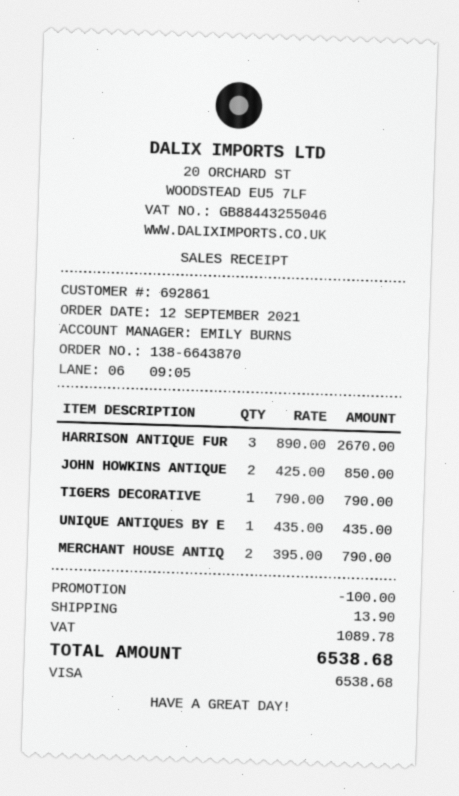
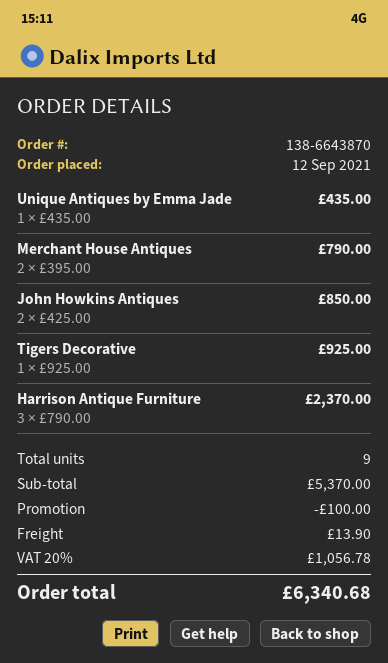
HARRISON ANTIQUE FUR: 3 x 890.00 = 2670.00 -> 3 x 790.00 = 2370.00
TIGERS DECORATIVE: 1 x 790.00 = 790.00 -> 1 x 925.00 = 925.00
tax: 1089.78 -> 1056.78
total: 6538.68 -> 6340.68

